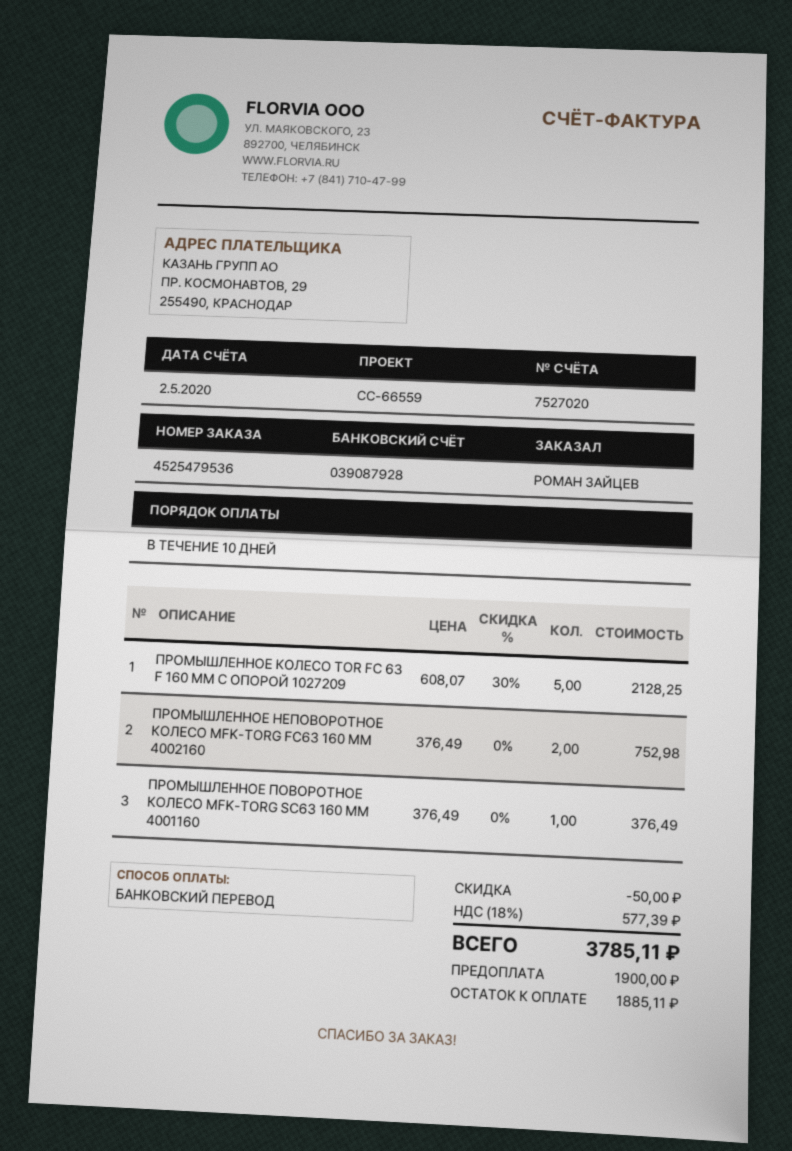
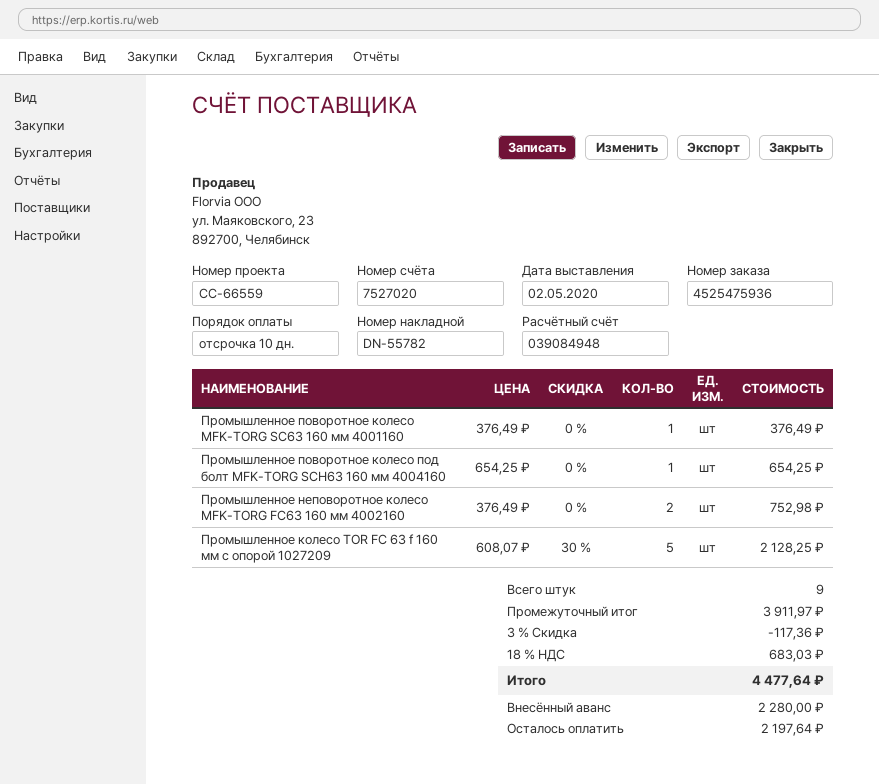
order number: 4525479536 -> 4525475936
bank account: 039087928 -> 039084948
Промышленное поворотное колесо под болт MFK-TORG SCH63 160 мм 4004160: none -> 1 x 654.25 = 654.25
discount: 50.00 -> 117.36
tax: 18% = 577.39 -> 18% = 683.03
total: 3785.11 -> 4477.64
deposit: 1900.00 -> 2280.00
balance: 1885.11 -> 2197.64

